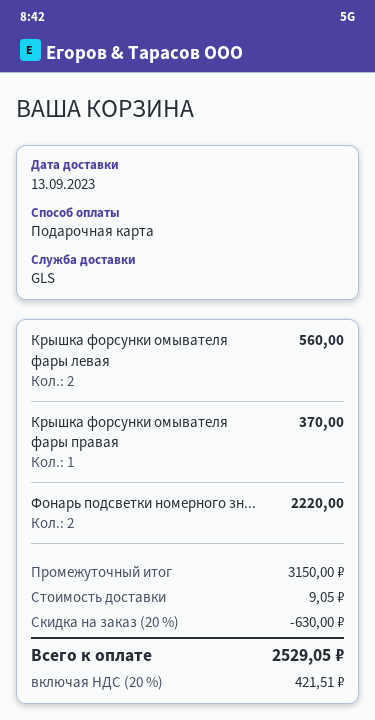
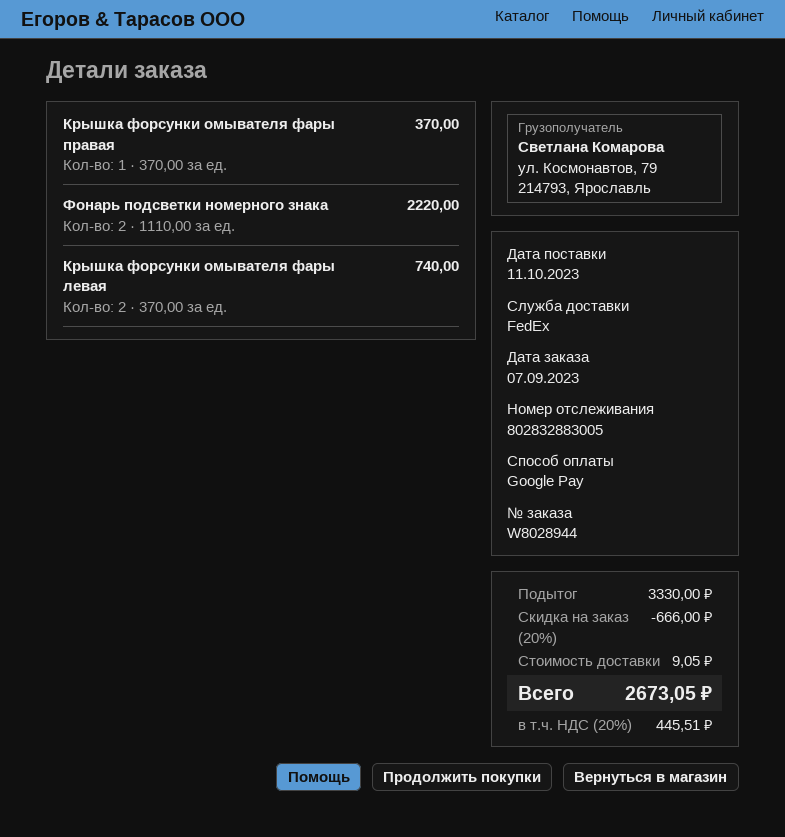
delivery date: 2023-09-13 -> 2023-10-11
payment method: gift card -> Google Pay
shipping method: GLS -> FedEx
Крышка форсунки омывателя фары левая: 2 for 560.00 -> 2 for 740.00
subtotal: 3150.00 -> 3330.00
discount: 20% = 630.00 -> 20% = 666.00
tax: 20% = 421.51 -> 20% = 445.51
total: 2529.05 -> 2673.05

